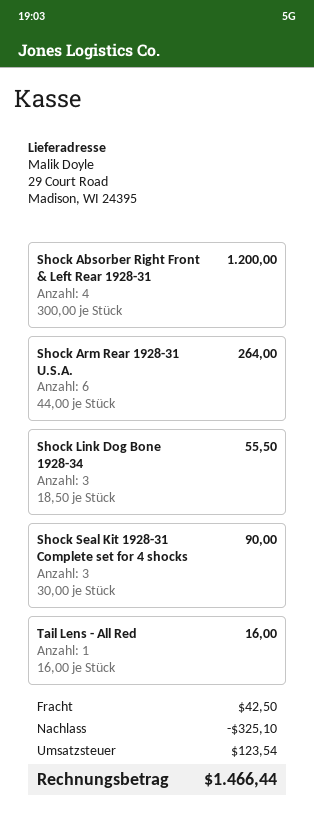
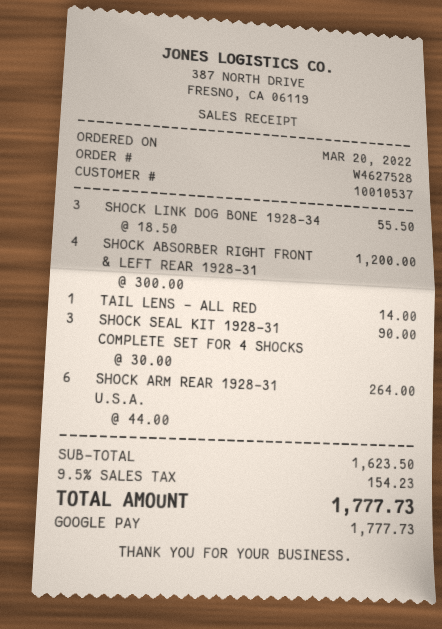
Tail Lens - All Red: 1 x 16.00 = 16.00 -> 1 x 14.00 = 14.00
discount: 325.10 -> none
shipping: 42.50 -> none
tax: 123.54 -> 154.23
total: 1466.44 -> 1777.73

